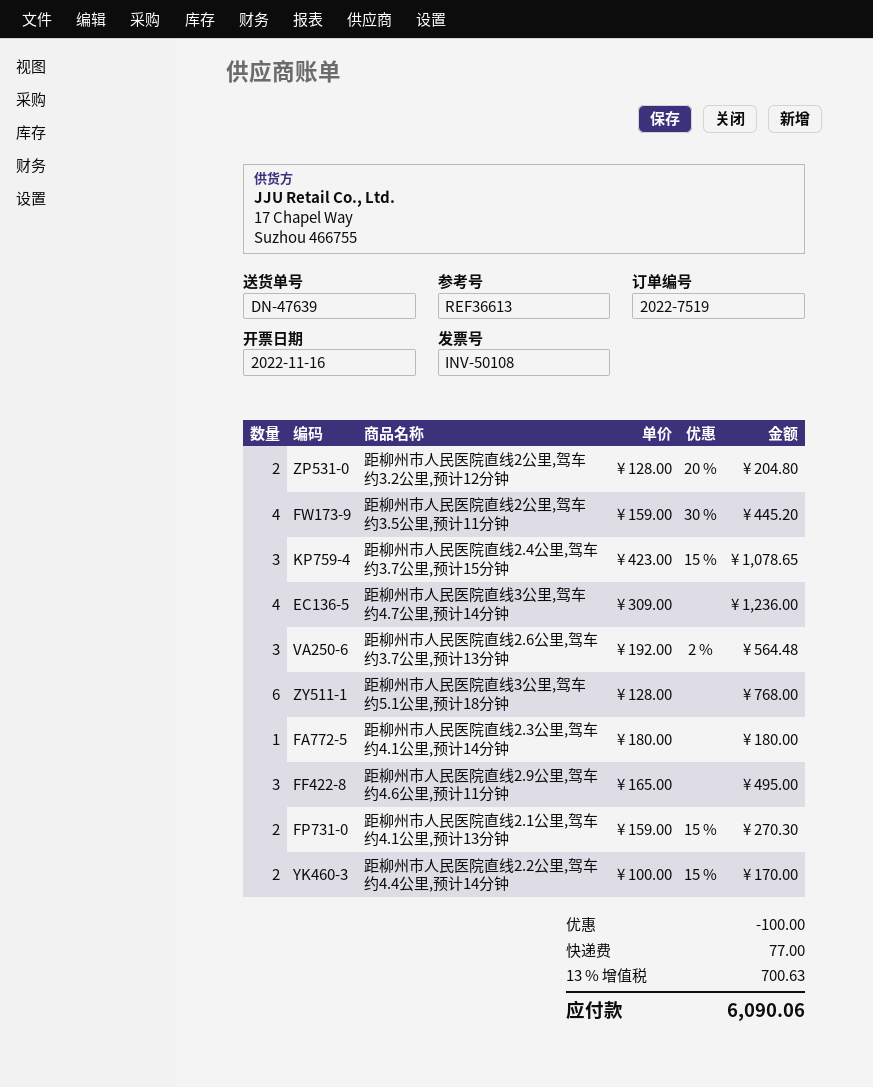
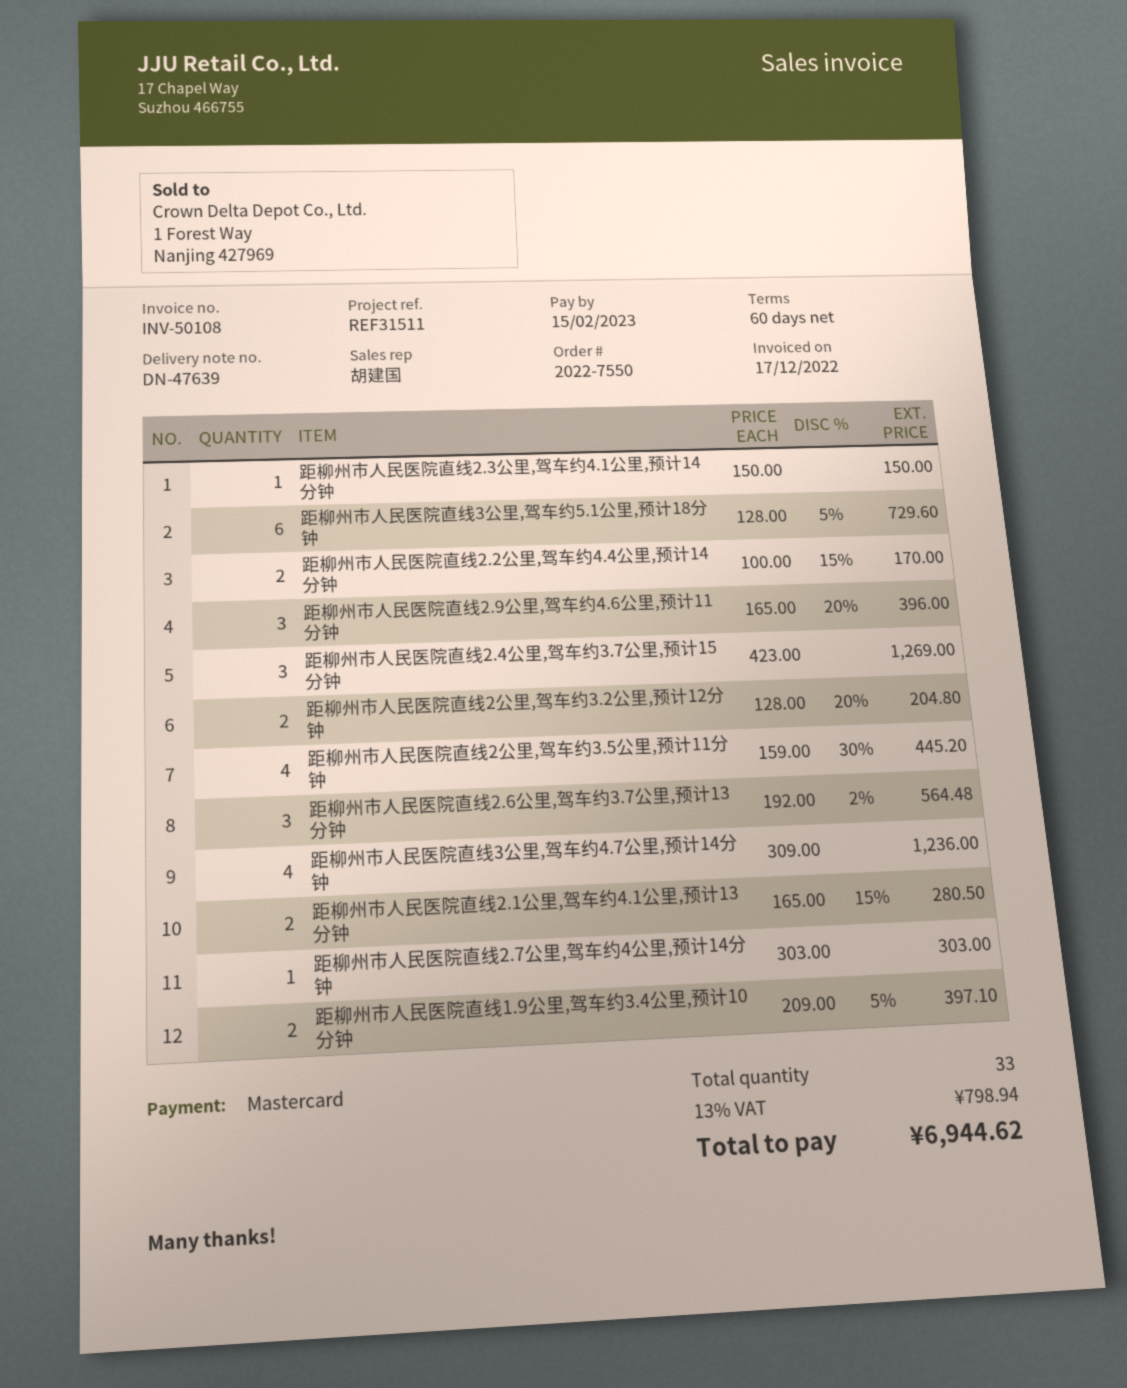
order number: 2022-7519 -> 2022-7550
invoice date: 2022-11-16 -> 2022-12-17
reference: REF36613 -> REF31511
距柳州市人民医院直线2.4公里,驾车约3.7公里,预计15分钟: 3 x 423.00 - 15% = 1078.65 -> 3 x 423.00 = 1269.00
距柳州市人民医院直线3公里,驾车约5.1公里,预计18分钟: 6 x 128.00 = 768.00 -> 6 x 128.00 - 5% = 729.60
距柳州市人民医院直线2.3公里,驾车约4.1公里,预计14分钟: 1 x 180.00 = 180.00 -> 1 x 150.00 = 150.00
距柳州市人民医院直线2.9公里,驾车约4.6公里,预计11分钟: 3 x 165.00 = 495.00 -> 3 x 165.00 - 20% = 396.00
距柳州市人民医院直线2.1公里,驾车约4.1公里,预计13分钟: 2 x 159.00 - 15% = 270.30 -> 2 x 165.00 - 15% = 280.50
距柳州市人民医院直线2.7公里,驾车约4公里,预计14分钟: none -> 1 x 303.00 = 303.00
距柳州市人民医院直线1.9公里,驾车约3.4公里,预计10分钟: none -> 2 x 209.00 - 5% = 397.10
discount: 100.00 -> none
shipping: 77.00 -> none
tax: 13% = 700.63 -> 13% = 798.94
total: 6090.06 -> 6944.62

